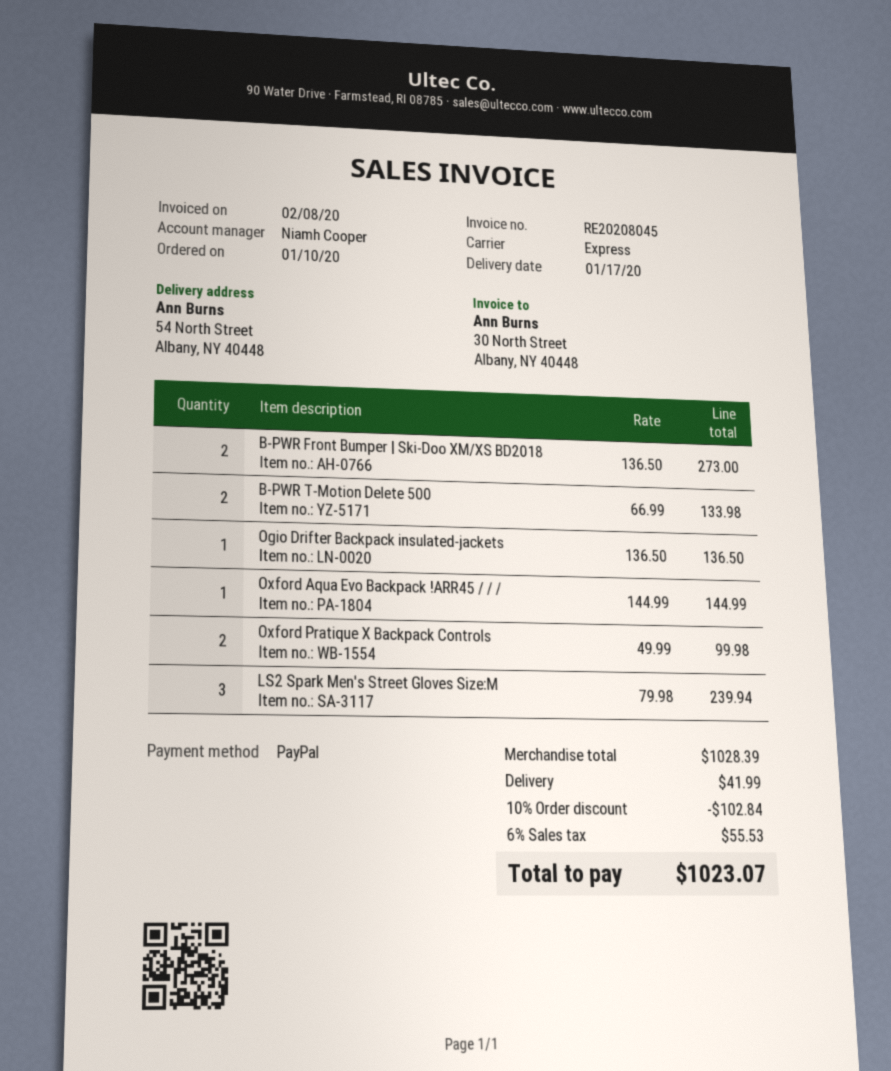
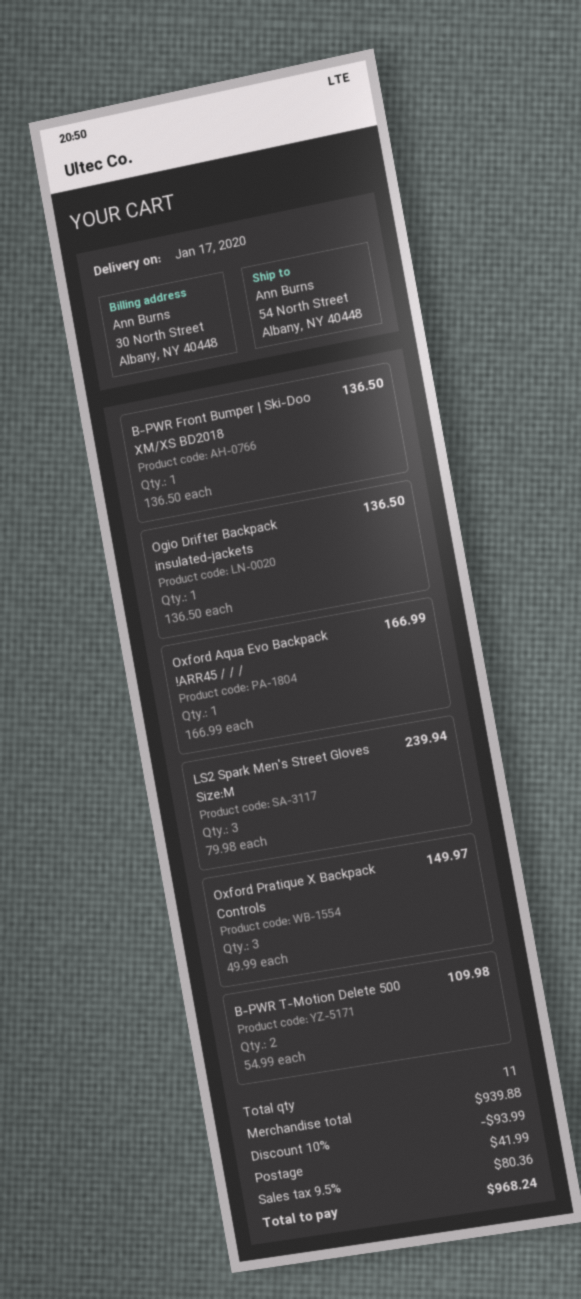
B-PWR Front Bumper | Ski-Doo XM/XS BD2018: 2 x 136.50 = 273.00 -> 1 x 136.50 = 136.50
B-PWR T-Motion Delete 500: 2 x 66.99 = 133.98 -> 2 x 54.99 = 109.98
Oxford Aqua Evo Backpack !ARR45 / / /: 1 x 144.99 = 144.99 -> 1 x 166.99 = 166.99
Oxford Pratique X Backpack Controls: 2 x 49.99 = 99.98 -> 3 x 49.99 = 149.97
subtotal: 1028.39 -> 939.88
discount: 10% = 102.84 -> 10% = 93.99
tax: 6% = 55.53 -> 9.5% = 80.36
total: 1023.07 -> 968.24

